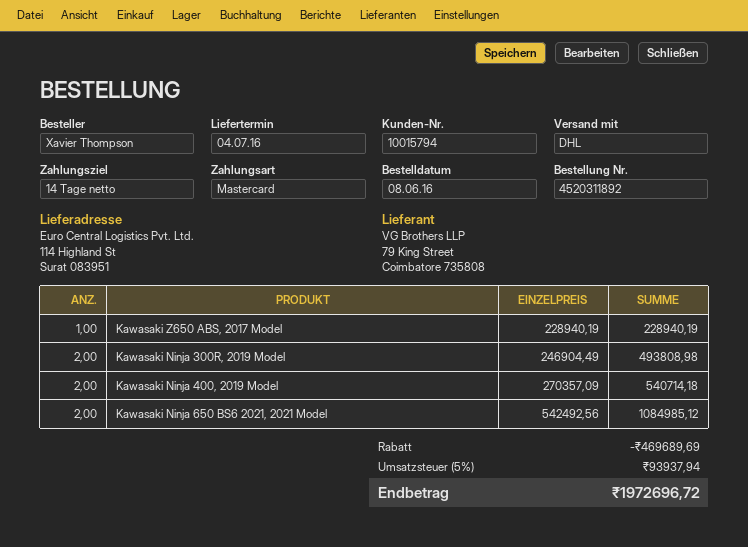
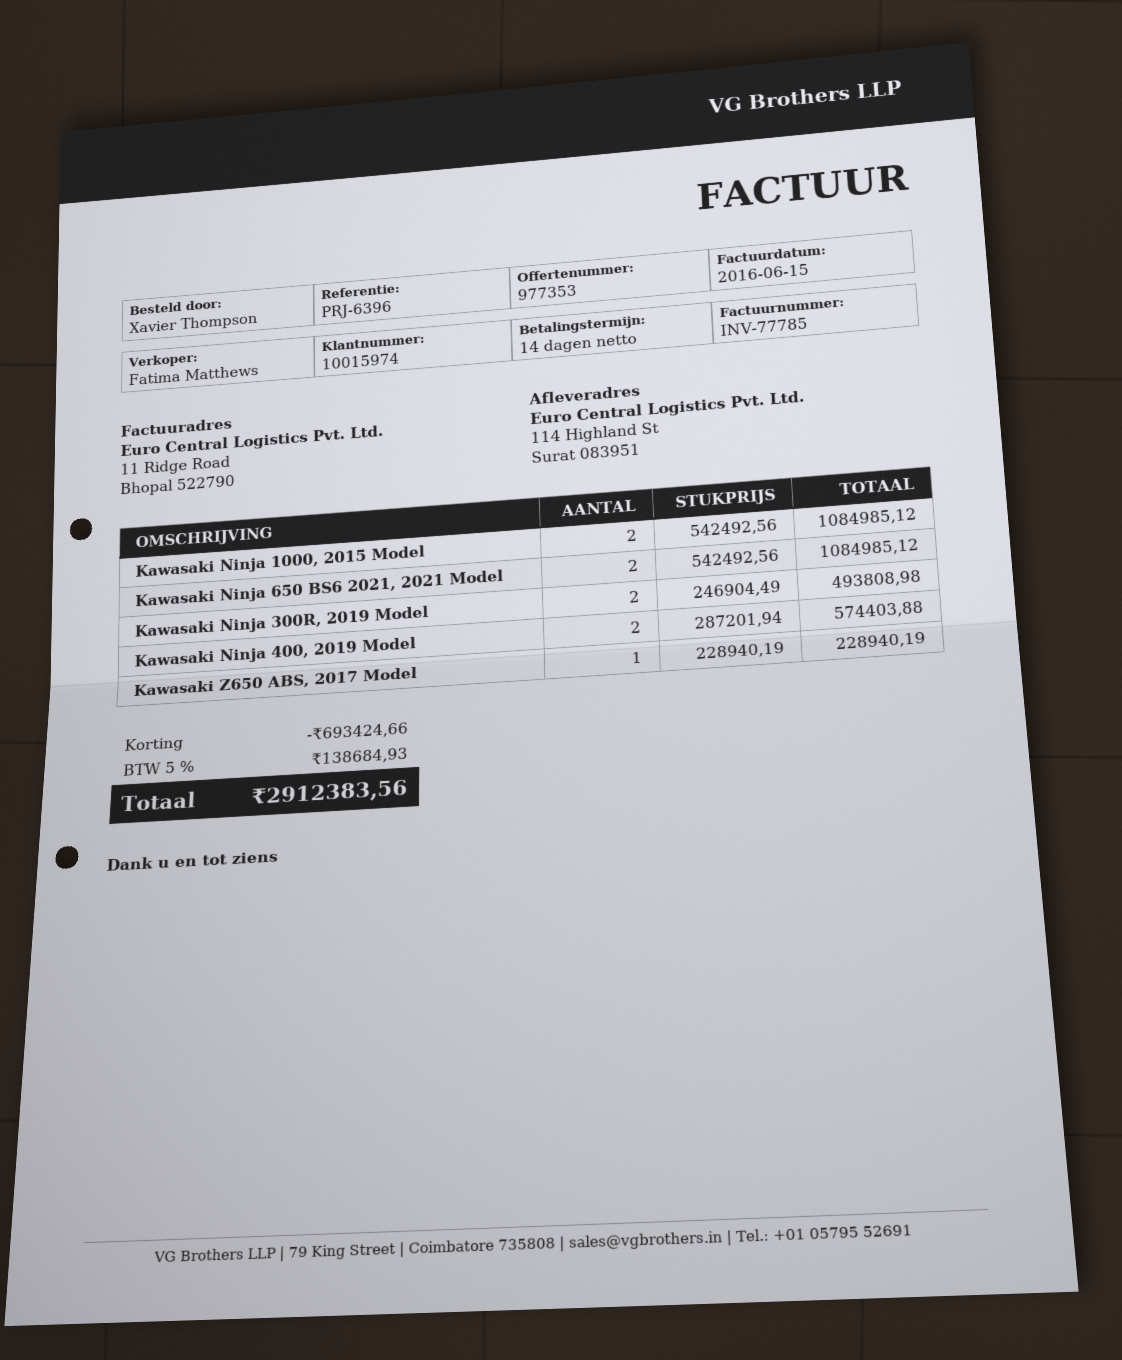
customer number: 10015794 -> 10015974
Kawasaki Ninja 400, 2019 Model: 2 x 270357.09 = 540714.18 -> 2 x 287201.94 = 574403.88
Kawasaki Ninja 1000, 2015 Model: none -> 2 x 542492.56 = 1084985.12
discount: 469689.69 -> 693424.66
tax: 5% = 93937.94 -> 5% = 138684.93
total: 1972696.72 -> 2912383.56

